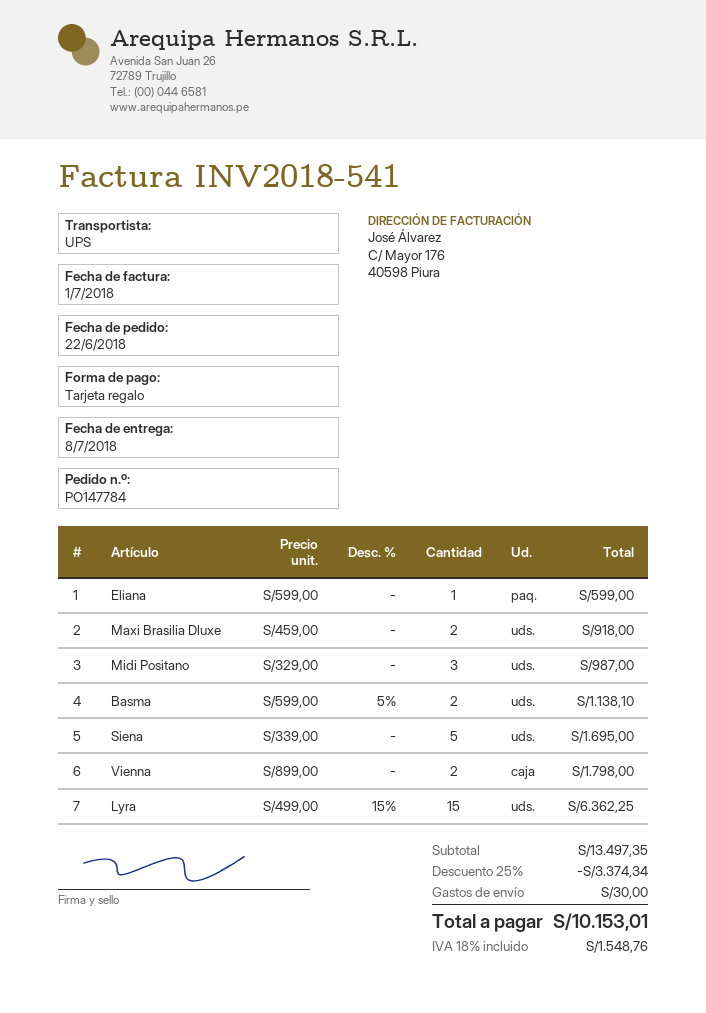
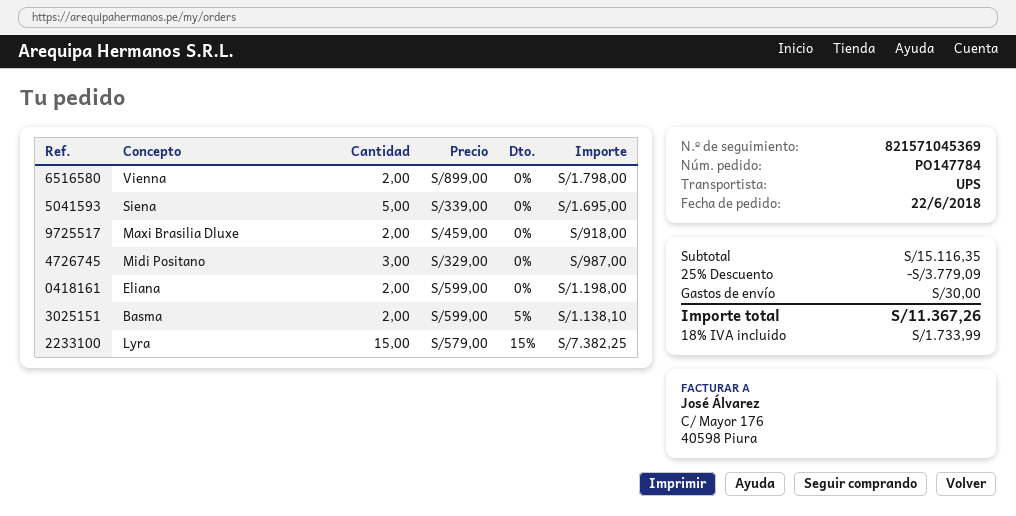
Eliana: 1 x 599.00 = 599.00 -> 2 x 599.00 = 1198.00
Lyra: 15 x 499.00 - 15% = 6362.25 -> 15 x 579.00 - 15% = 7382.25
subtotal: 13497.35 -> 15116.35
discount: 25% = 3374.34 -> 25% = 3779.09
tax: 18% = 1548.76 -> 18% = 1733.99
total: 10153.01 -> 11367.26

